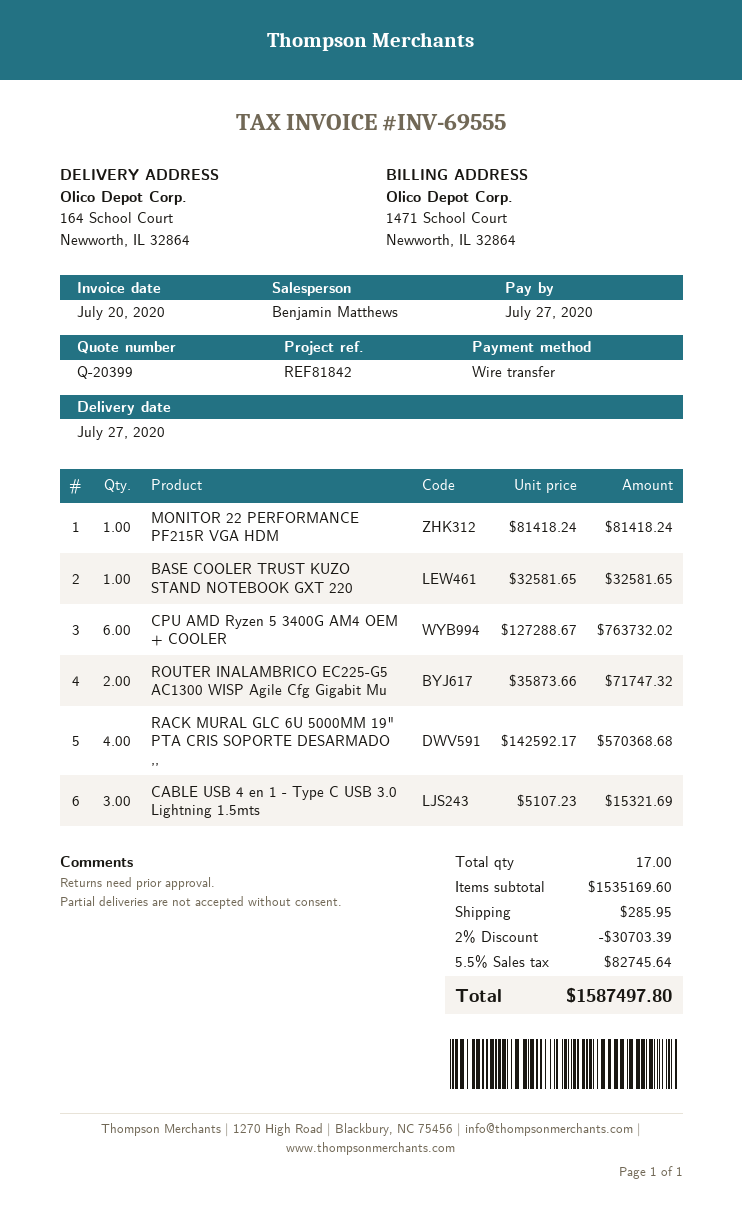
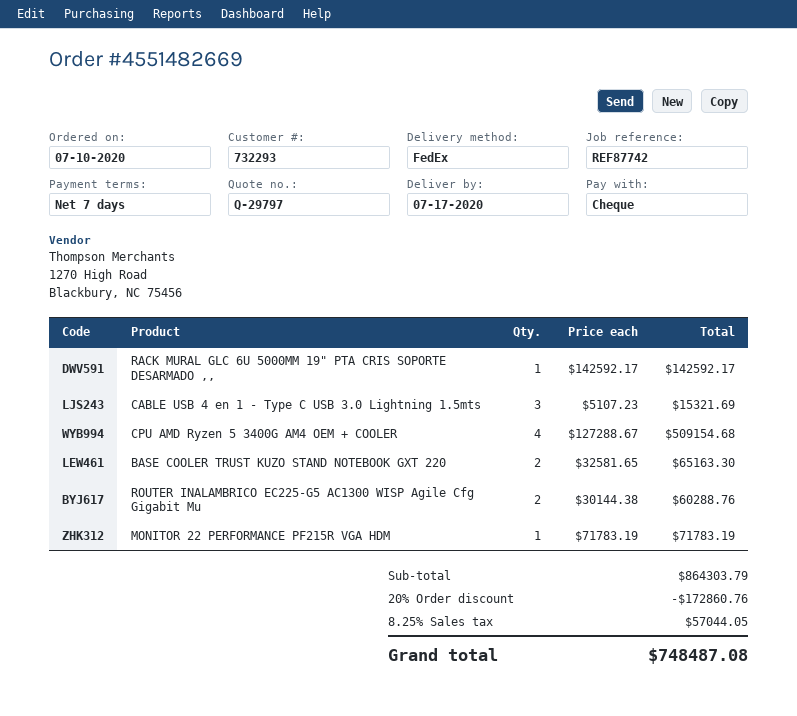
quote number: Q-20399 -> Q-29797
delivery date: 2020-07-27 -> 2020-07-17
reference: REF81842 -> REF87742
payment method: bank transfer -> cheque
MONITOR 22 PERFORMANCE PF215R VGA HDM: 1 x 81418.24 = 81418.24 -> 1 x 71783.19 = 71783.19
BASE COOLER TRUST KUZO STAND NOTEBOOK GXT 220: 1 x 32581.65 = 32581.65 -> 2 x 32581.65 = 65163.30
CPU AMD Ryzen 5 3400G AM4 OEM + COOLER: 6 x 127288.67 = 763732.02 -> 4 x 127288.67 = 509154.68
ROUTER INALAMBRICO EC225-G5 AC1300 WISP Agile Cfg Gigabit Mu: 2 x 35873.66 = 71747.32 -> 2 x 30144.38 = 60288.76
RACK MURAL GLC 6U 5000MM 19" PTA CRIS SOPORTE DESARMADO ,,: 4 x 142592.17 = 570368.68 -> 1 x 142592.17 = 142592.17
subtotal: 1535169.60 -> 864303.79
discount: 2% = 30703.39 -> 20% = 172860.76
shipping: 285.95 -> none
tax: 5.5% = 82745.64 -> 8.25% = 57044.05
total: 1587497.80 -> 748487.08

